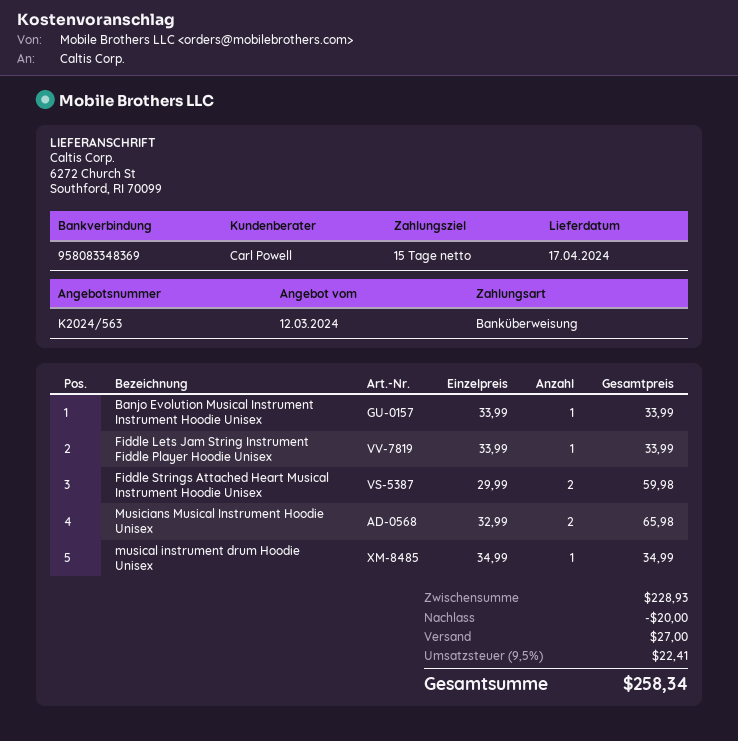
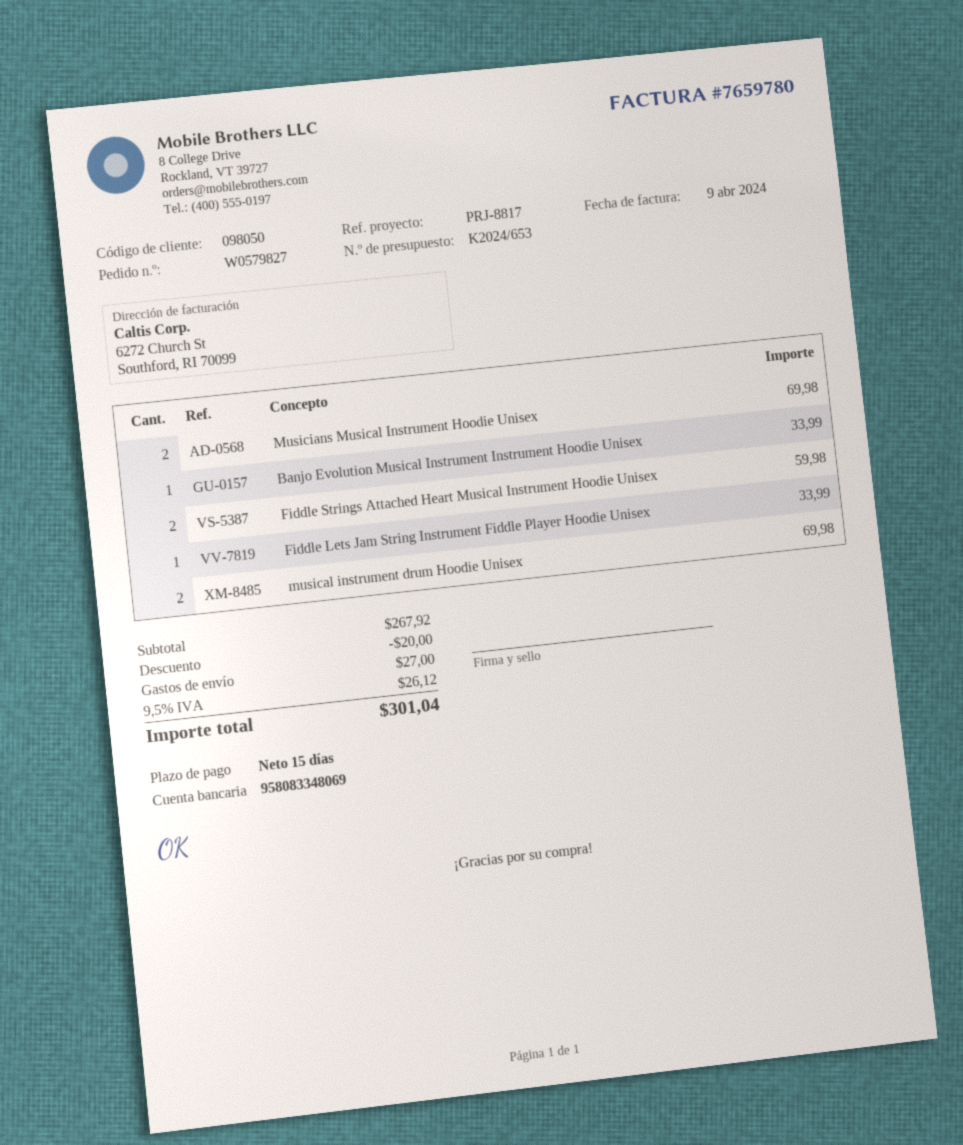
quote number: K2024/563 -> K2024/653
bank account: 958083348369 -> 958083348069
Musicians Musical Instrument Hoodie Unisex: 2 for 65.98 -> 2 for 69.98
musical instrument drum Hoodie Unisex: 1 for 34.99 -> 2 for 69.98
subtotal: 228.93 -> 267.92
tax: 9.5% = 22.41 -> 9.5% = 26.12
total: 258.34 -> 301.04

